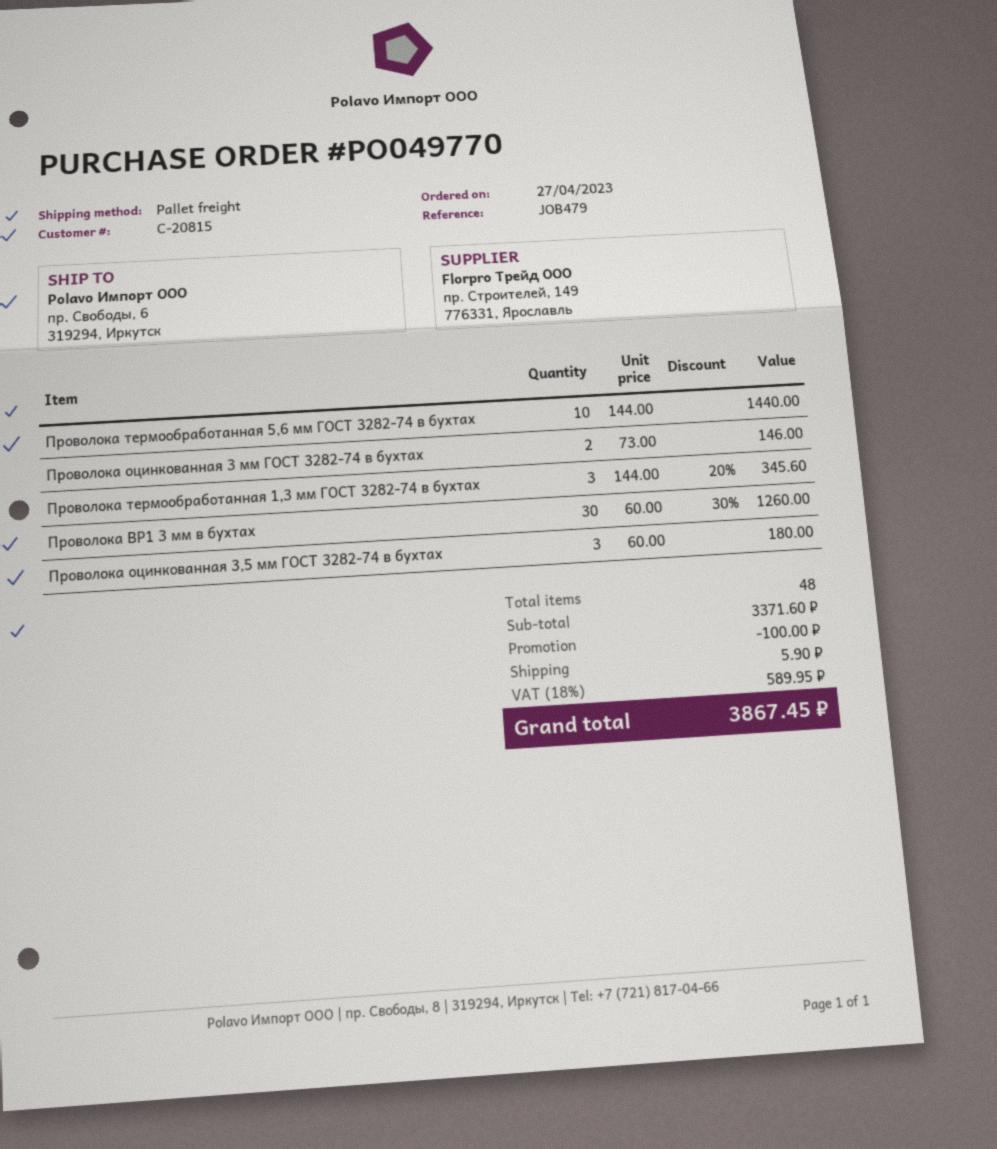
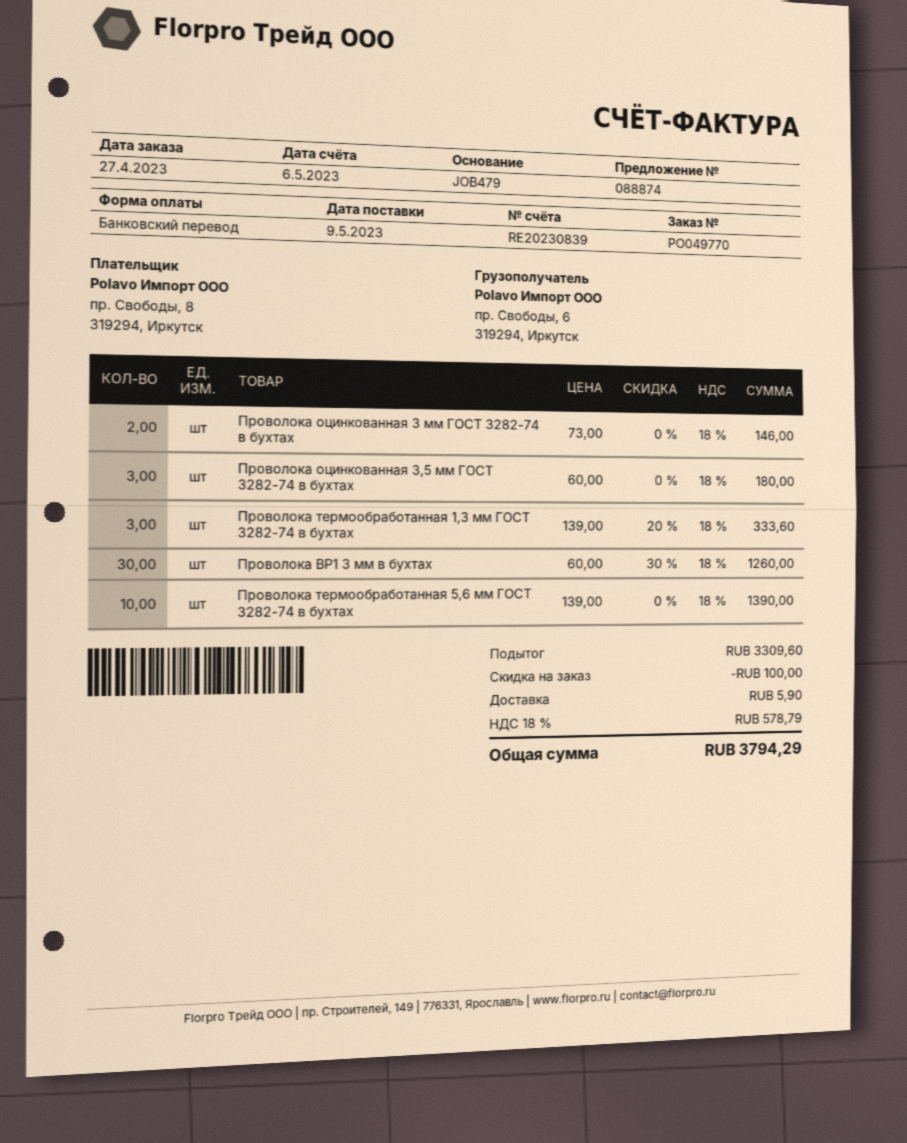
Проволока термообработанная 5,6 мм ГОСТ 3282-74 в бухтах: 10 x 144.00 = 1440.00 -> 10 x 139.00 = 1390.00
Проволока термообработанная 1,3 мм ГОСТ 3282-74 в бухтах: 3 x 144.00 - 20% = 345.60 -> 3 x 139.00 - 20% = 333.60
subtotal: 3371.60 -> 3309.60
tax: 18% = 589.95 -> 18% = 578.79
total: 3867.45 -> 3794.29

